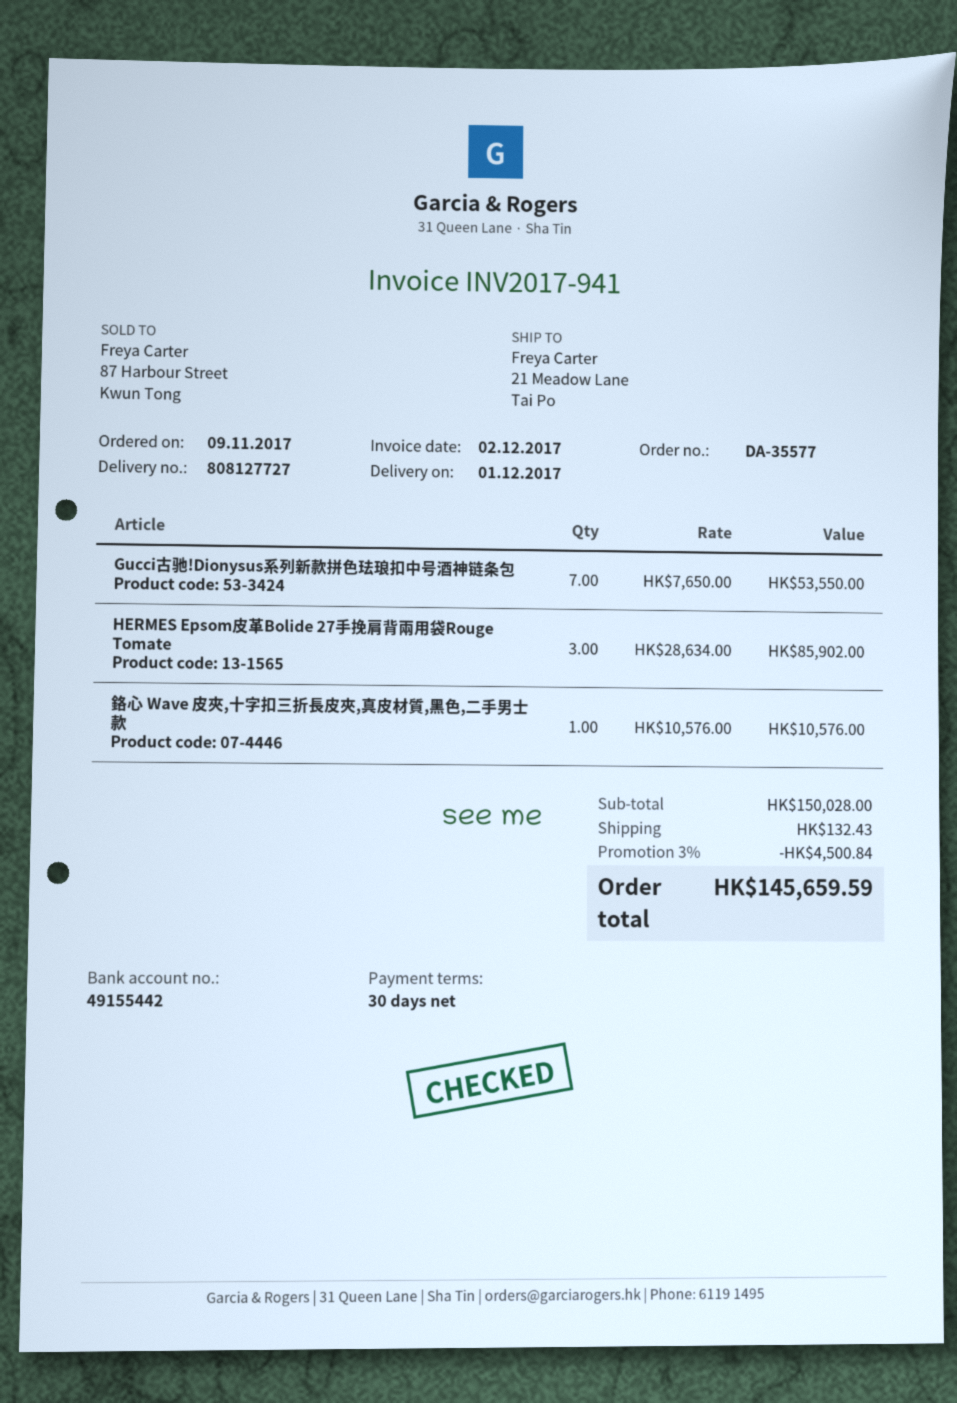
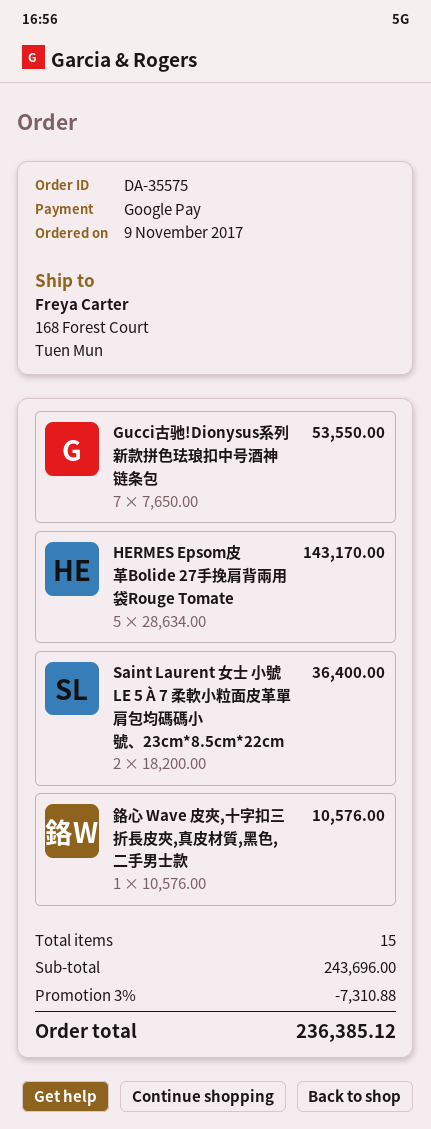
order number: DA-35577 -> DA-35575
ship to: 21 Meadow Lane, Tai Po -> 168 Forest Court, Tuen Mun
HERMES Epsom皮革Bolide 27手挽肩背兩用袋Rouge Tomate: 3 x 28634.00 = 85902.00 -> 5 x 28634.00 = 143170.00
Saint Laurent 女士 小號 LE 5 À 7 柔軟小粒面皮革單肩包均碼碼小號、23cm*8.5cm*22cm: none -> 2 x 18200.00 = 36400.00
subtotal: 150028.00 -> 243696.00
discount: 3% = 4500.84 -> 3% = 7310.88
shipping: 132.43 -> none
total: 145659.59 -> 236385.12

